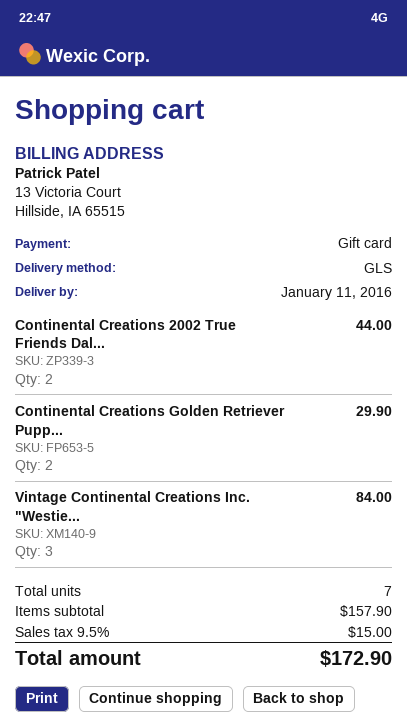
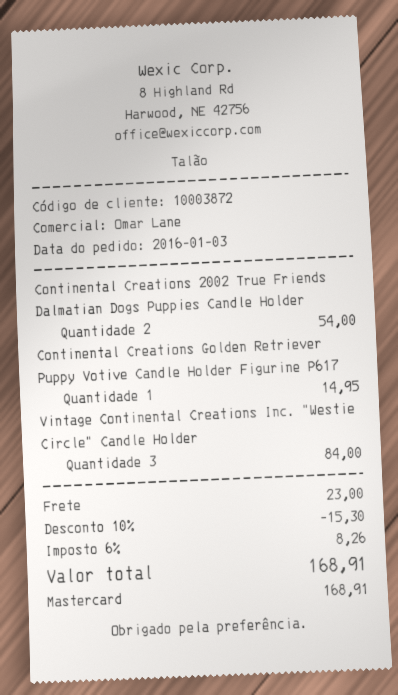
payment method: gift card -> Mastercard
Continental Creations 2002 True Friends Dal...: 2 for 44.00 -> 2 for 54.00
Continental Creations Golden Retriever Pupp...: 2 for 29.90 -> 1 for 14.95
discount: none -> 10% = 15.30
shipping: none -> 23.00
tax: 9.5% = 15.00 -> 6% = 8.26
total: 172.90 -> 168.91

